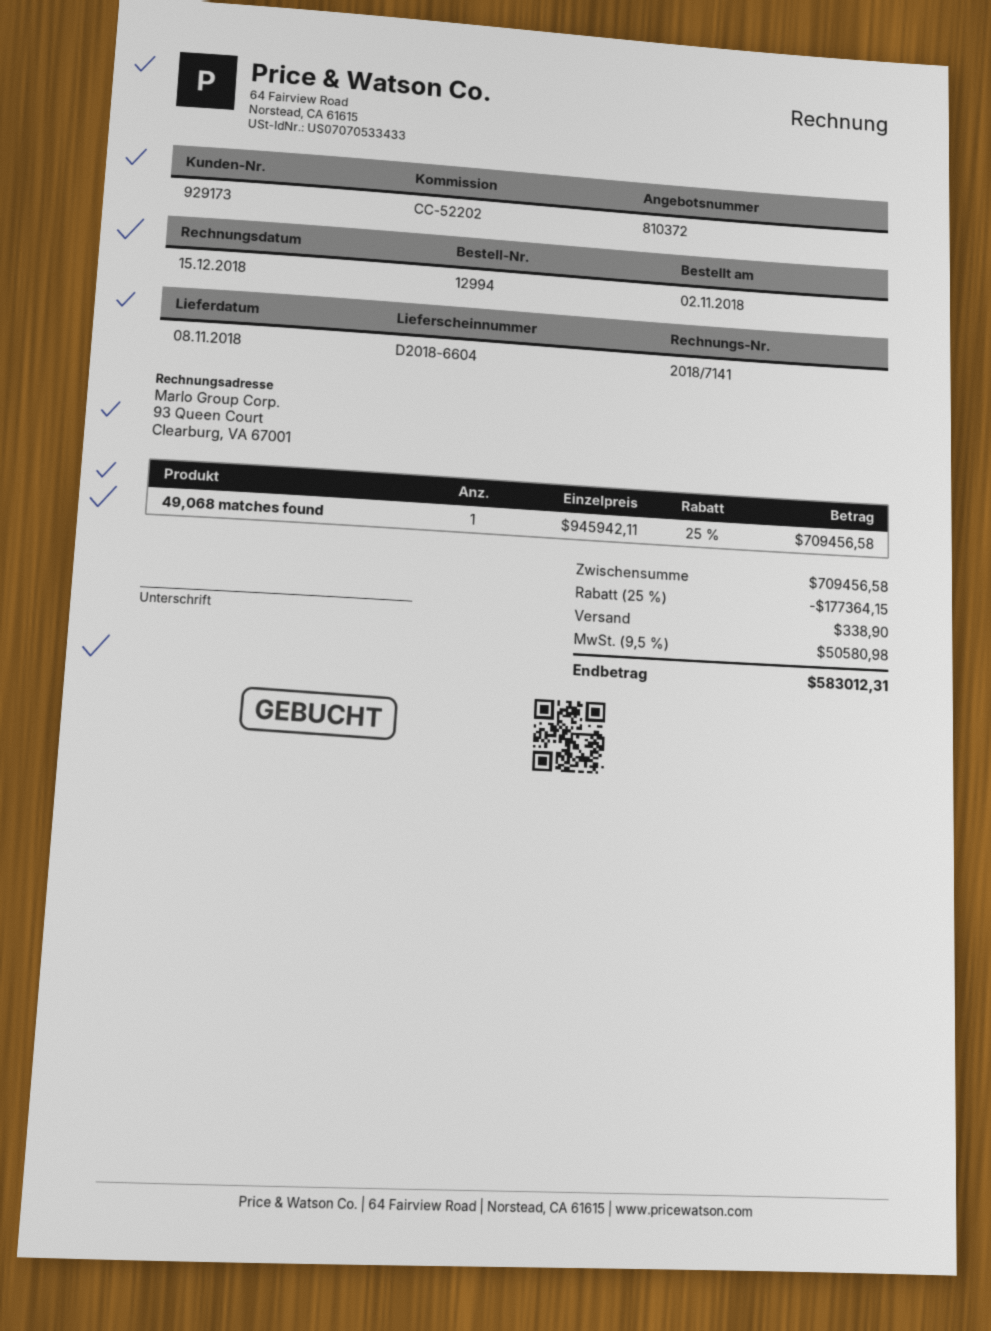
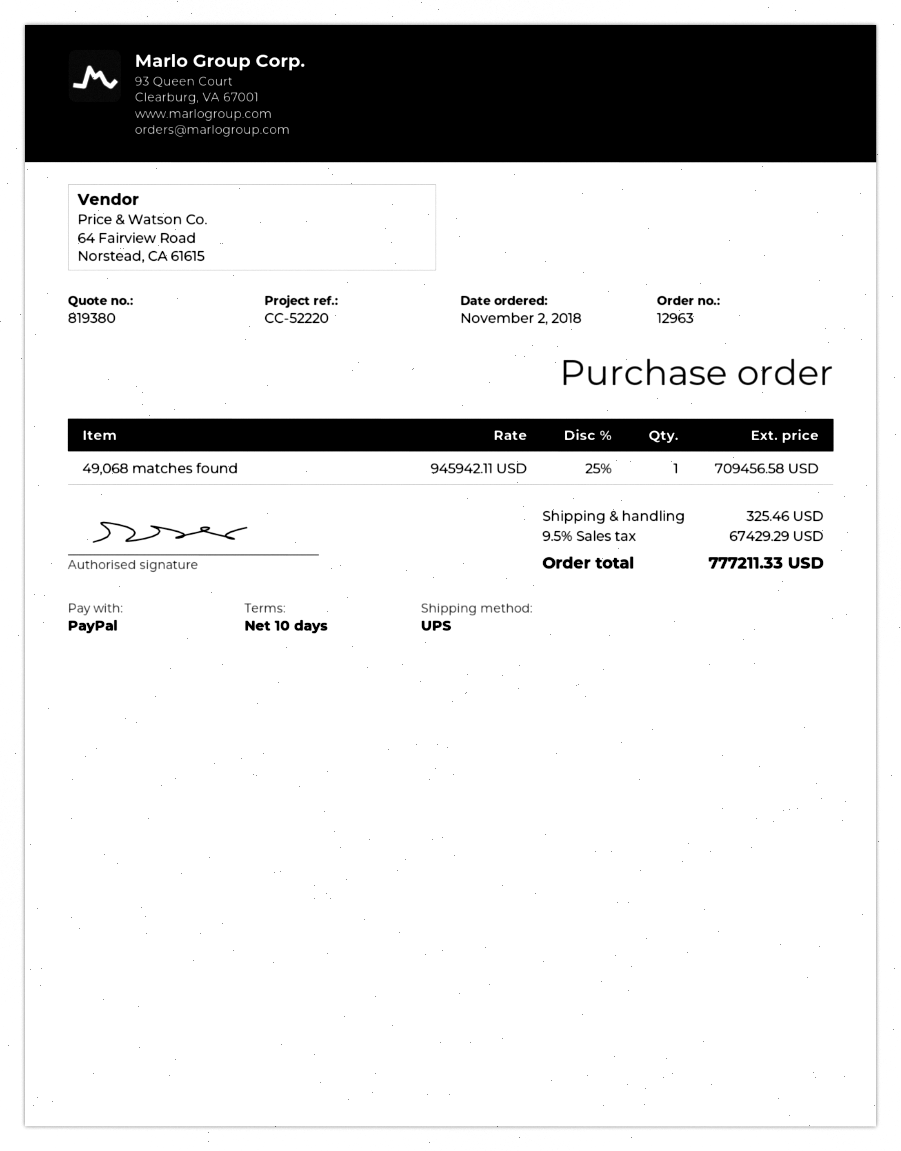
quote number: 810372 -> 819380
order number: 12994 -> 12963
reference: CC-52202 -> CC-52220
discount: 25% = 177364.15 -> none
shipping: 338.90 -> 325.46
tax: 9.5% = 50580.98 -> 9.5% = 67429.29
total: 583012.31 -> 777211.33

